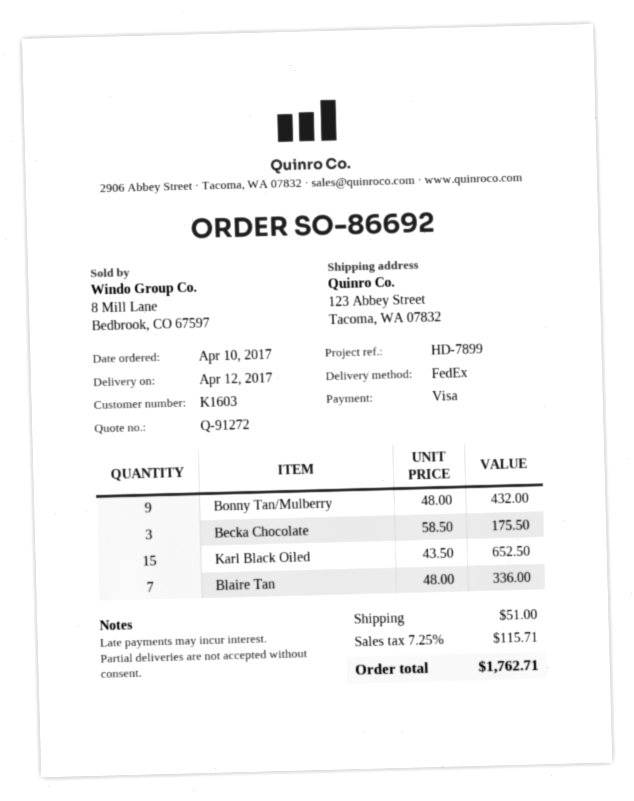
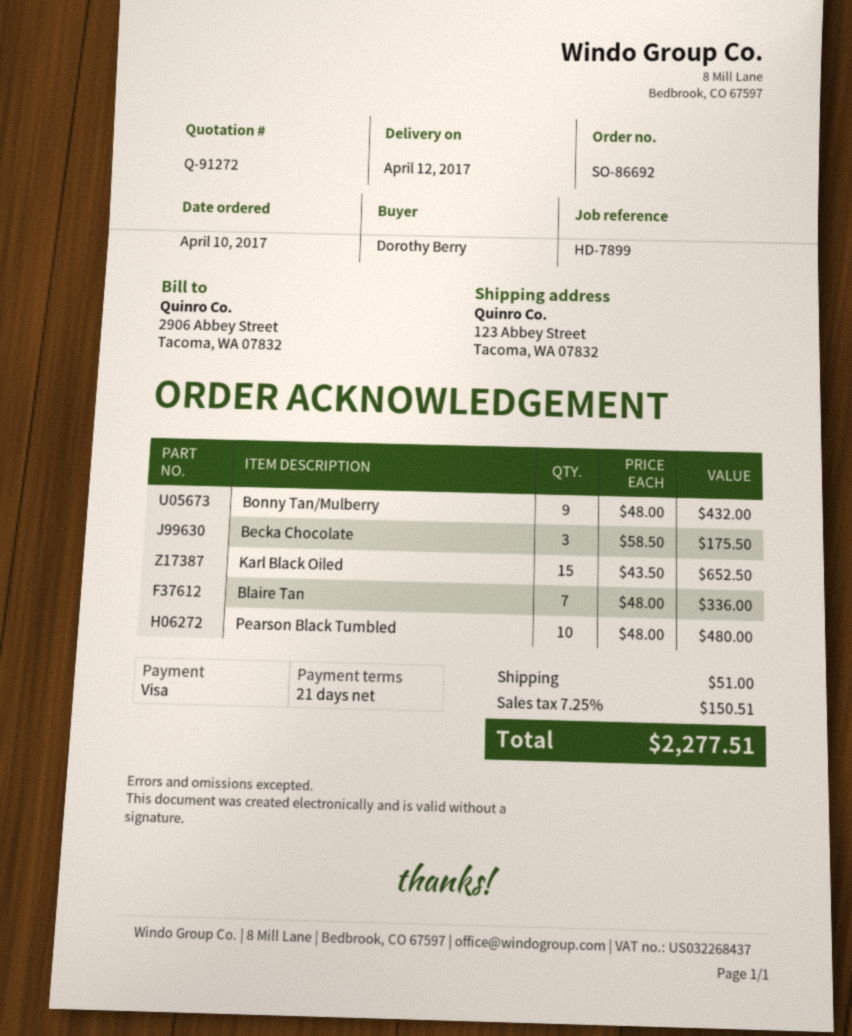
Pearson Black Tumbled: none -> 10 x 48.00 = 480.00
tax: 7.25% = 115.71 -> 7.25% = 150.51
total: 1762.71 -> 2277.51

